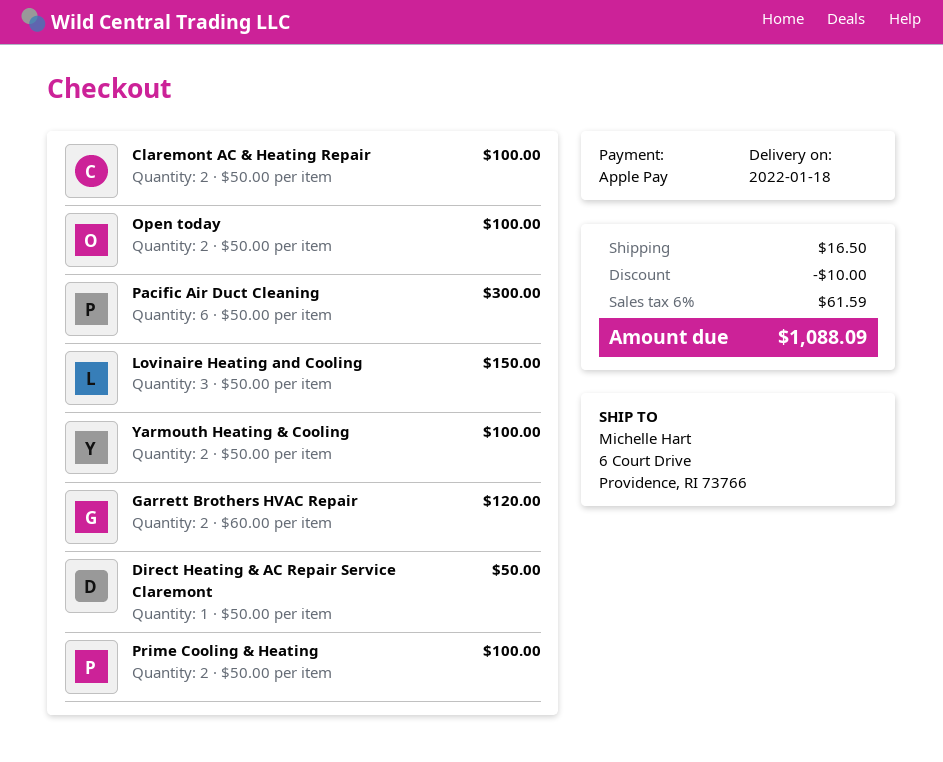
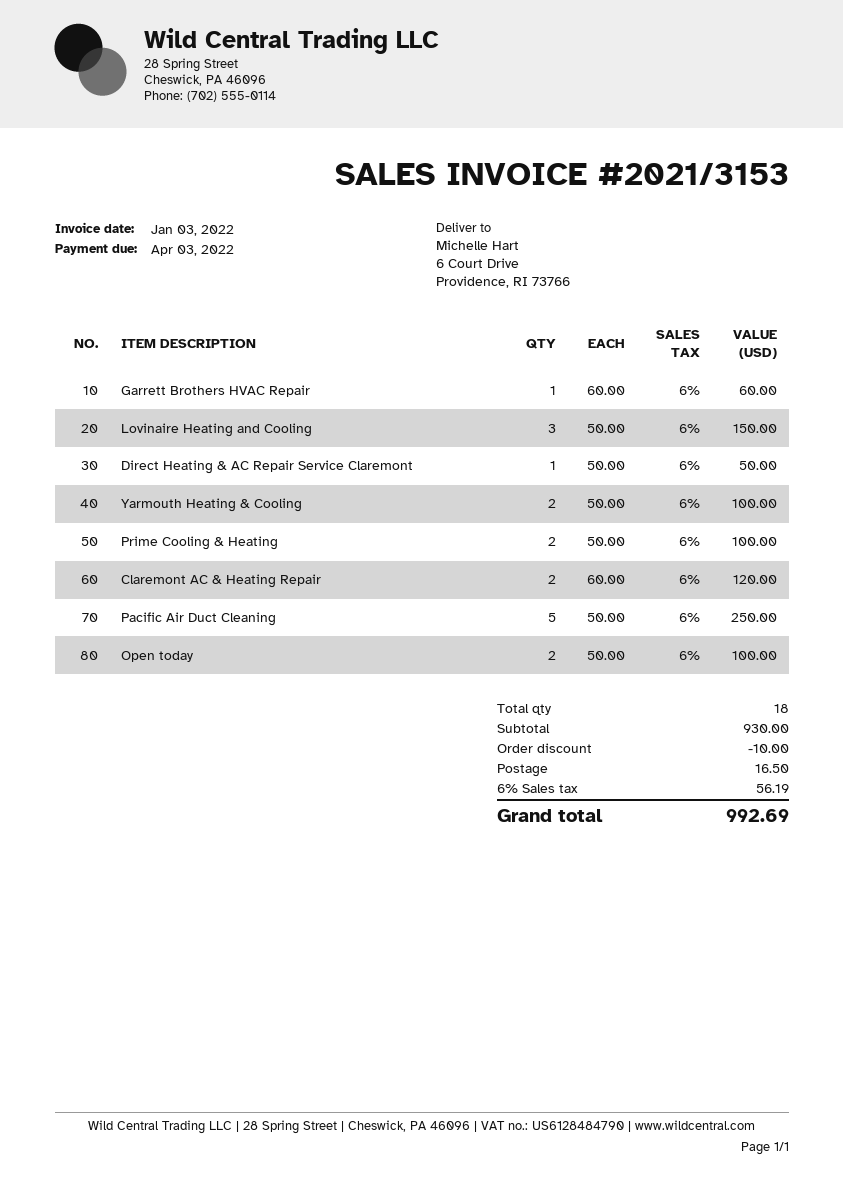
Claremont AC & Heating Repair: 2 x 50.00 = 100.00 -> 2 x 60.00 = 120.00
Pacific Air Duct Cleaning: 6 x 50.00 = 300.00 -> 5 x 50.00 = 250.00
Garrett Brothers HVAC Repair: 2 x 60.00 = 120.00 -> 1 x 60.00 = 60.00
tax: 6% = 61.59 -> 6% = 56.19
total: 1088.09 -> 992.69

